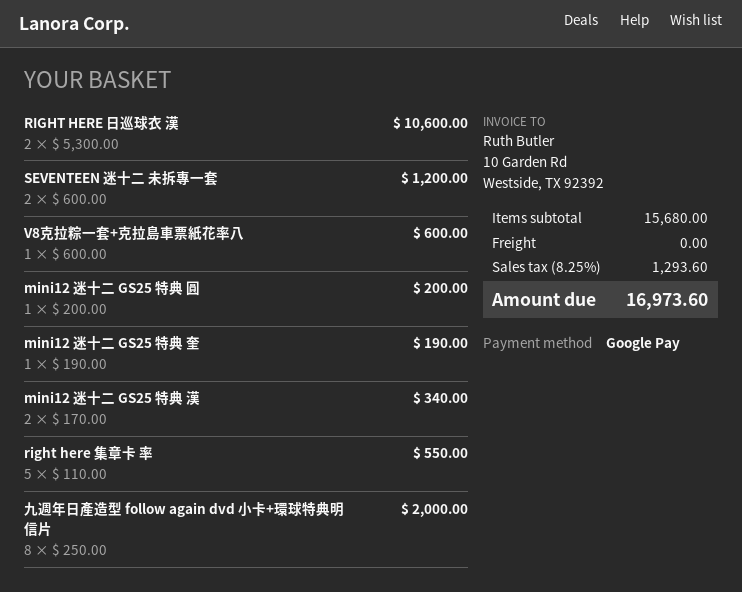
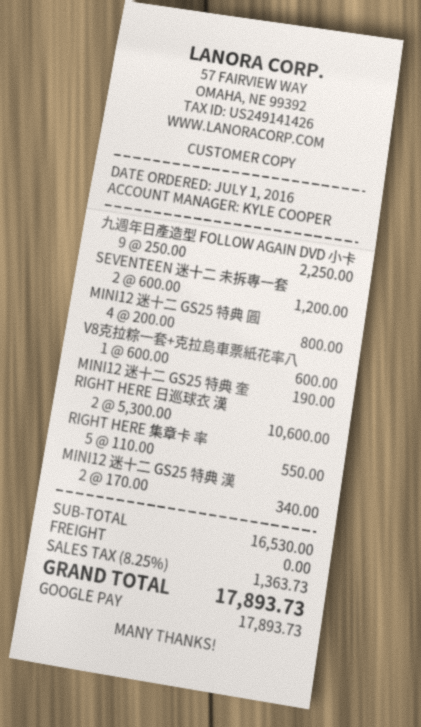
mini12 迷十二 GS25 特典 圓: 1 x 200.00 = 200.00 -> 4 x 200.00 = 800.00
九週年日產造型 follow again dvd 小卡+環球特典明信片: 8 x 250.00 = 2000.00 -> 9 x 250.00 = 2250.00
subtotal: 15680.00 -> 16530.00
tax: 8.25% = 1293.60 -> 8.25% = 1363.73
total: 16973.60 -> 17893.73

